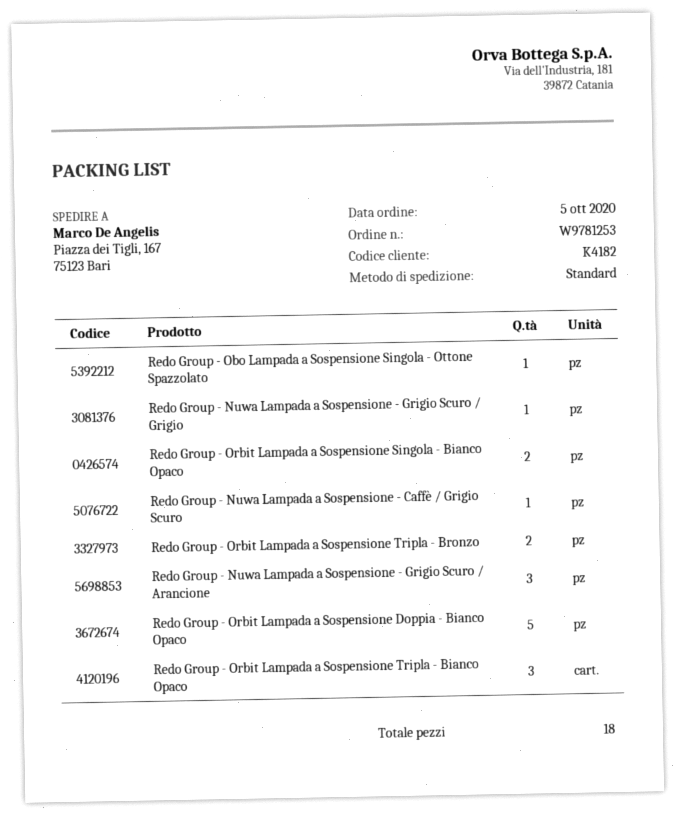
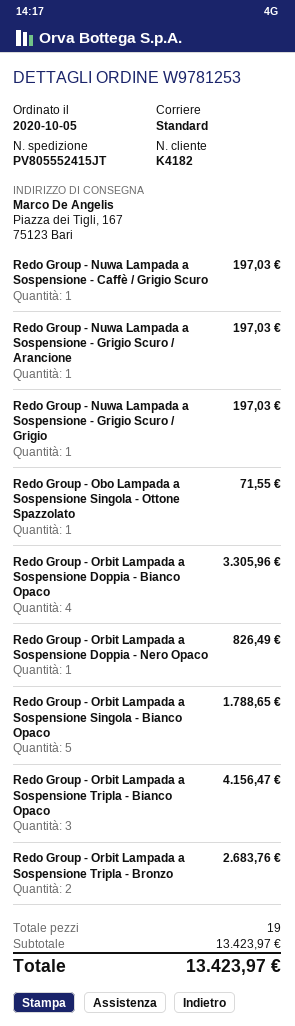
Redo Group - Orbit Lampada a Sospensione Singola - Bianco Opaco: 2 -> 5
Redo Group - Nuwa Lampada a Sospensione - Grigio Scuro / Arancione: 3 -> 1
Redo Group - Orbit Lampada a Sospensione Doppia - Bianco Opaco: 5 -> 4
Redo Group - Orbit Lampada a Sospensione Doppia - Nero Opaco: none -> 1
total quantity: 18 -> 19

